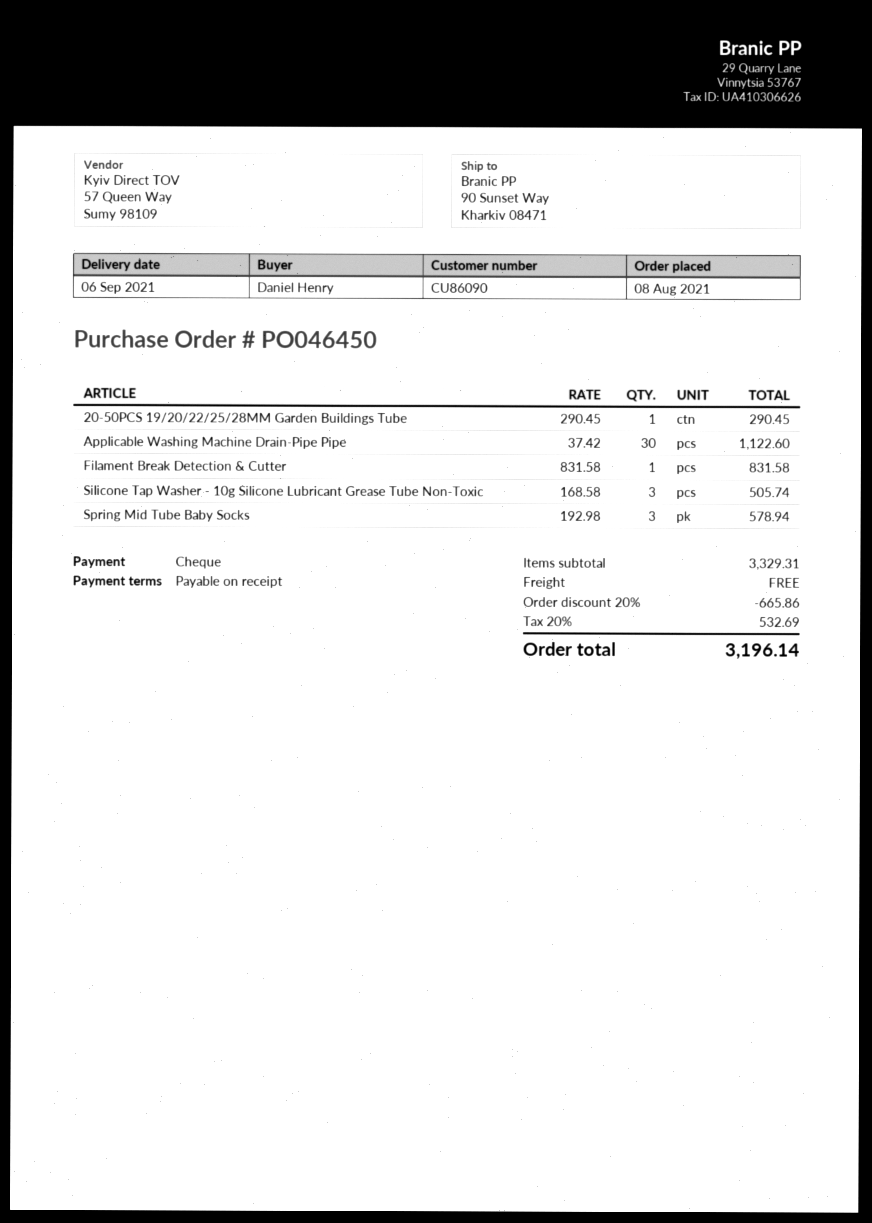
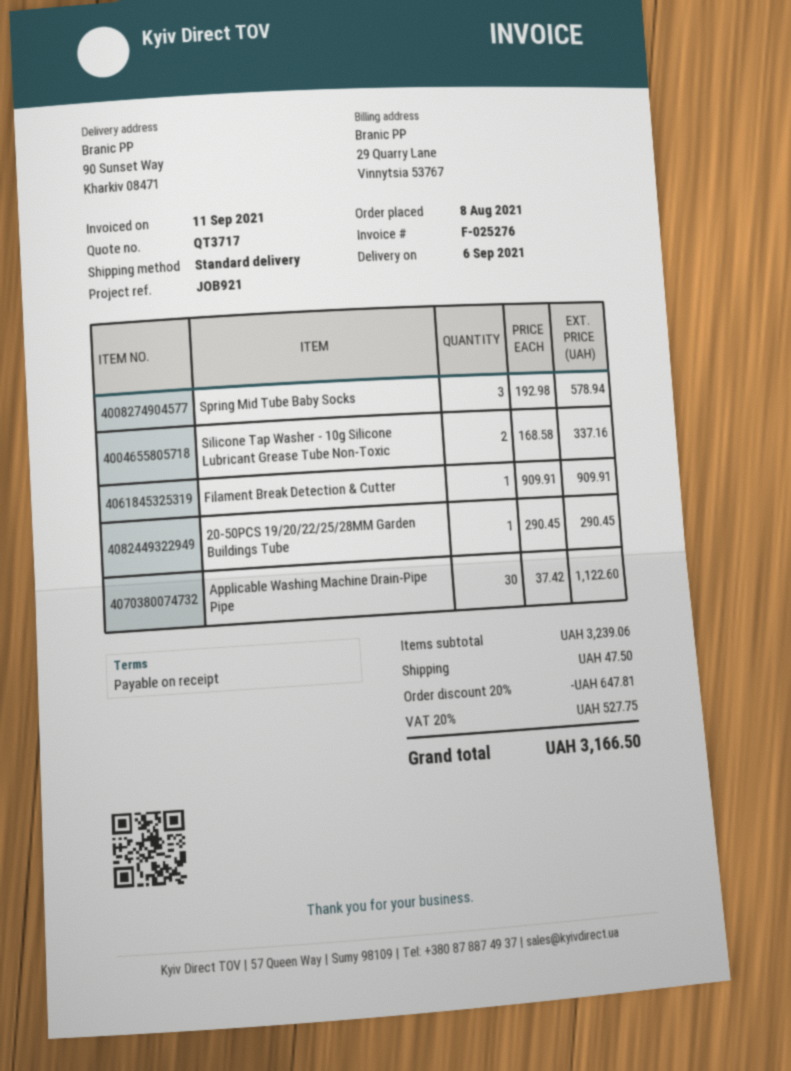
Filament Break Detection & Cutter: 1 x 831.58 = 831.58 -> 1 x 909.91 = 909.91
Silicone Tap Washer - 10g Silicone Lubricant Grease Tube Non-Toxic: 3 x 168.58 = 505.74 -> 2 x 168.58 = 337.16
subtotal: 3329.31 -> 3239.06
discount: 20% = 665.86 -> 20% = 647.81
shipping: 0.00 -> 47.50
tax: 20% = 532.69 -> 20% = 527.75
total: 3196.14 -> 3166.50

